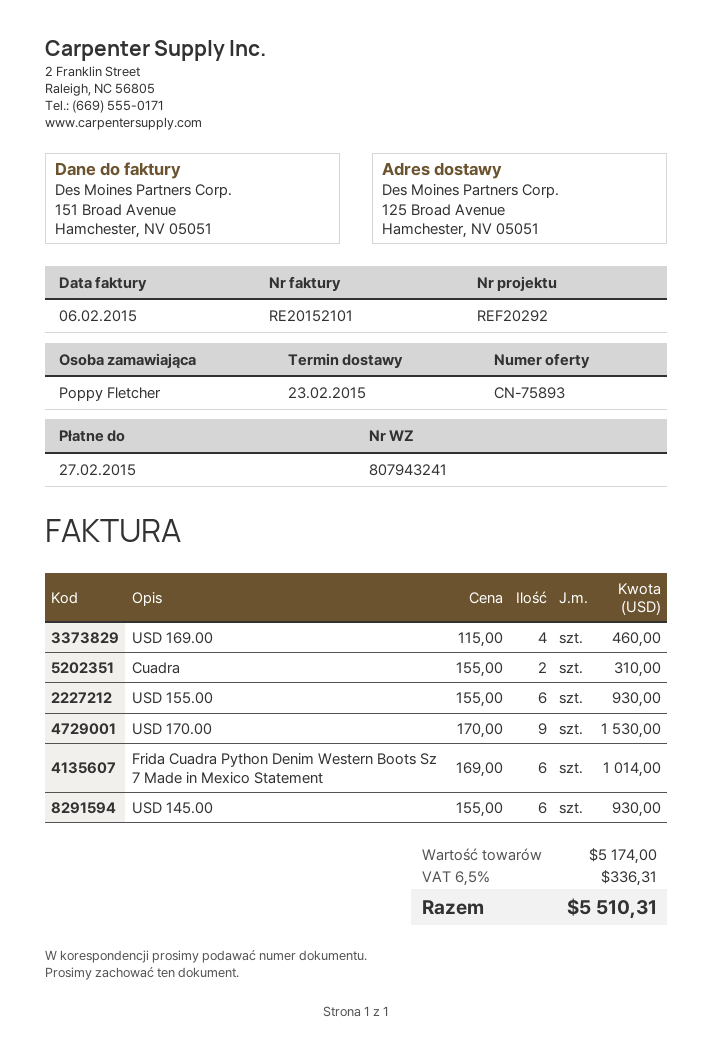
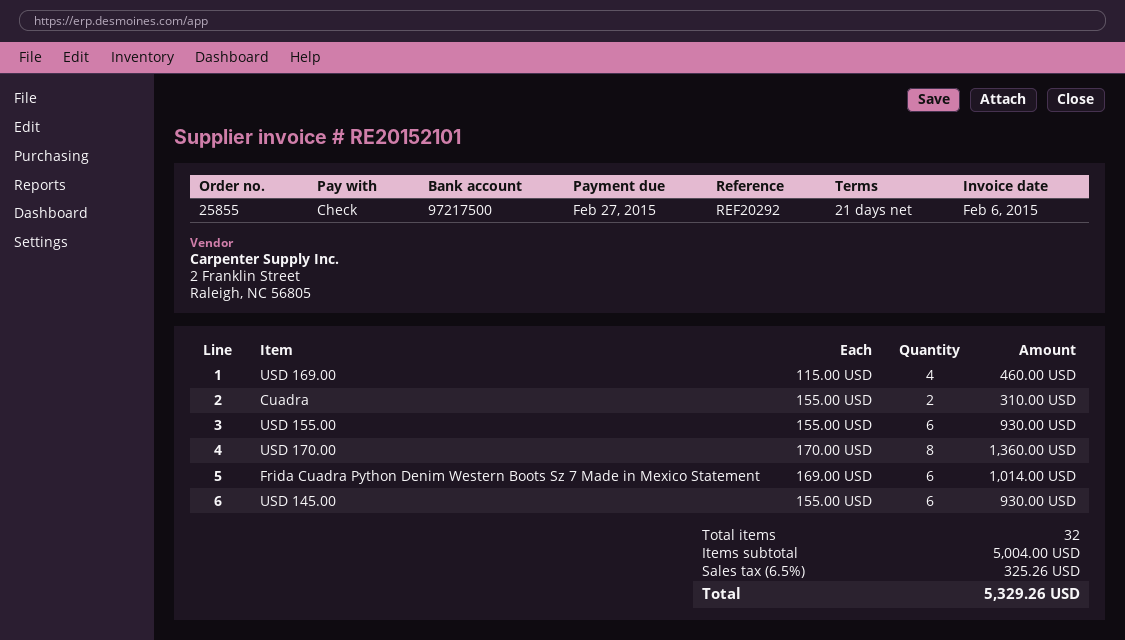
USD 170.00: 9 x 170.00 = 1530.00 -> 8 x 170.00 = 1360.00
subtotal: 5174.00 -> 5004.00
tax: 6.5% = 336.31 -> 6.5% = 325.26
total: 5510.31 -> 5329.26

